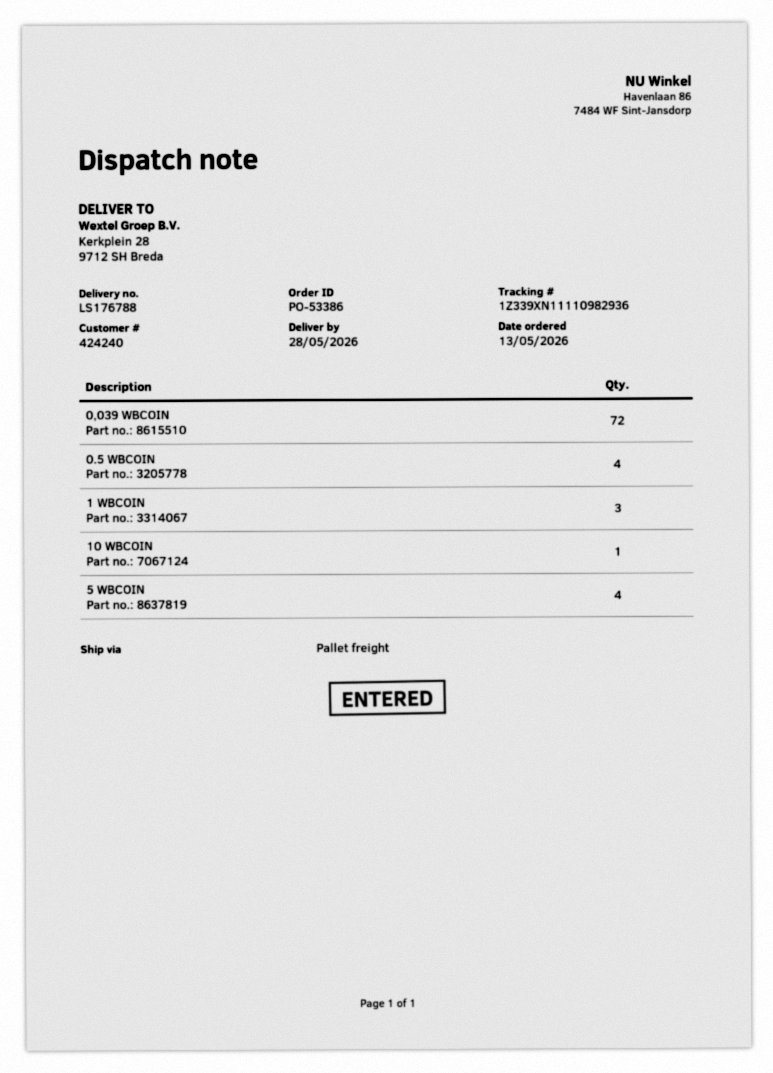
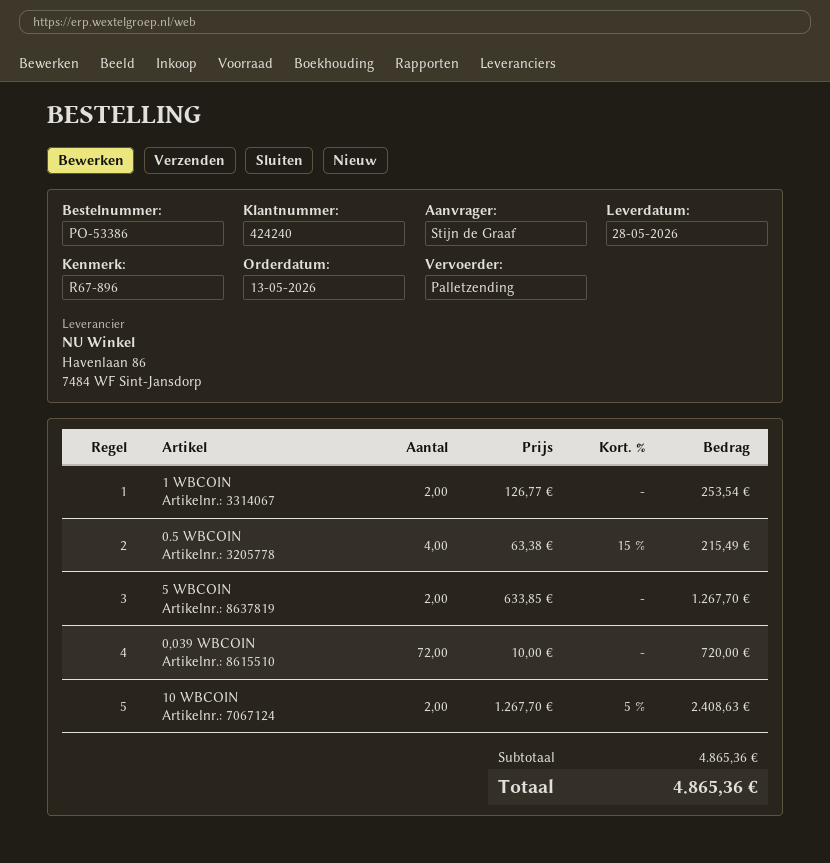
1 WBCOIN: 3 -> 2
10 WBCOIN: 1 -> 2
5 WBCOIN: 4 -> 2

